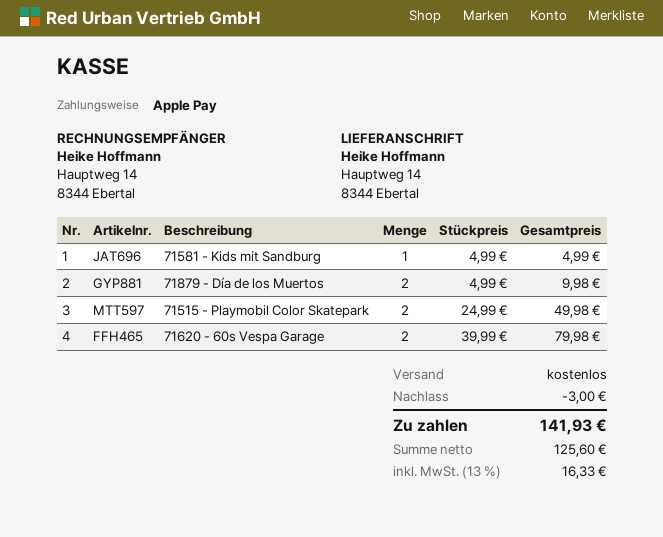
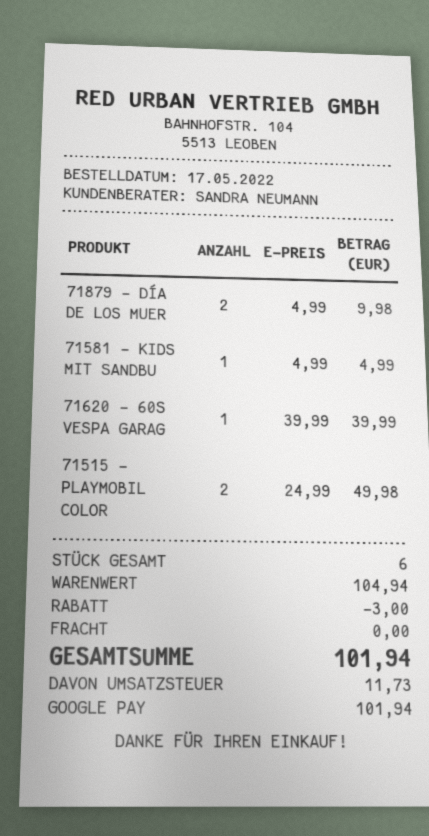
payment method: Apple Pay -> Google Pay
71620 - 60s Vespa Garage: 2 x 39.99 = 79.98 -> 1 x 39.99 = 39.99
tax: 16.33 -> 11.73
total: 141.93 -> 101.94

